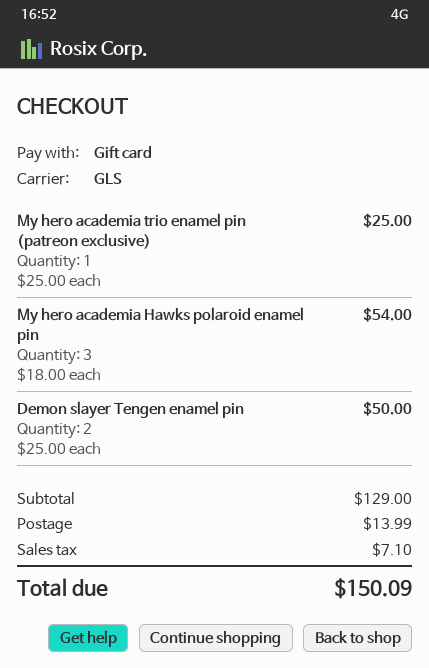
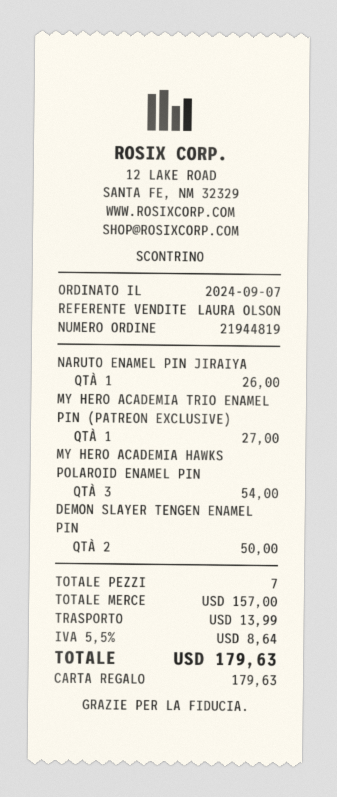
My hero academia trio enamel pin (patreon exclusive): 1 for 25.00 -> 1 for 27.00
NARUTO ENAMEL PIN JIRAIYA: none -> 1 for 26.00
subtotal: 129.00 -> 157.00
tax: 7.10 -> 8.64
total: 150.09 -> 179.63

